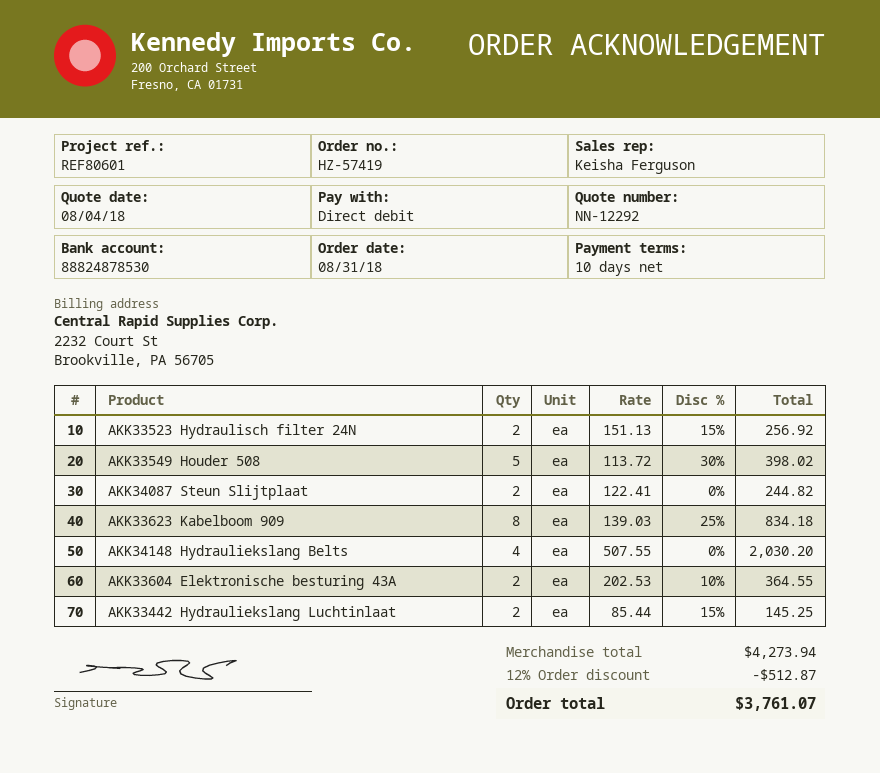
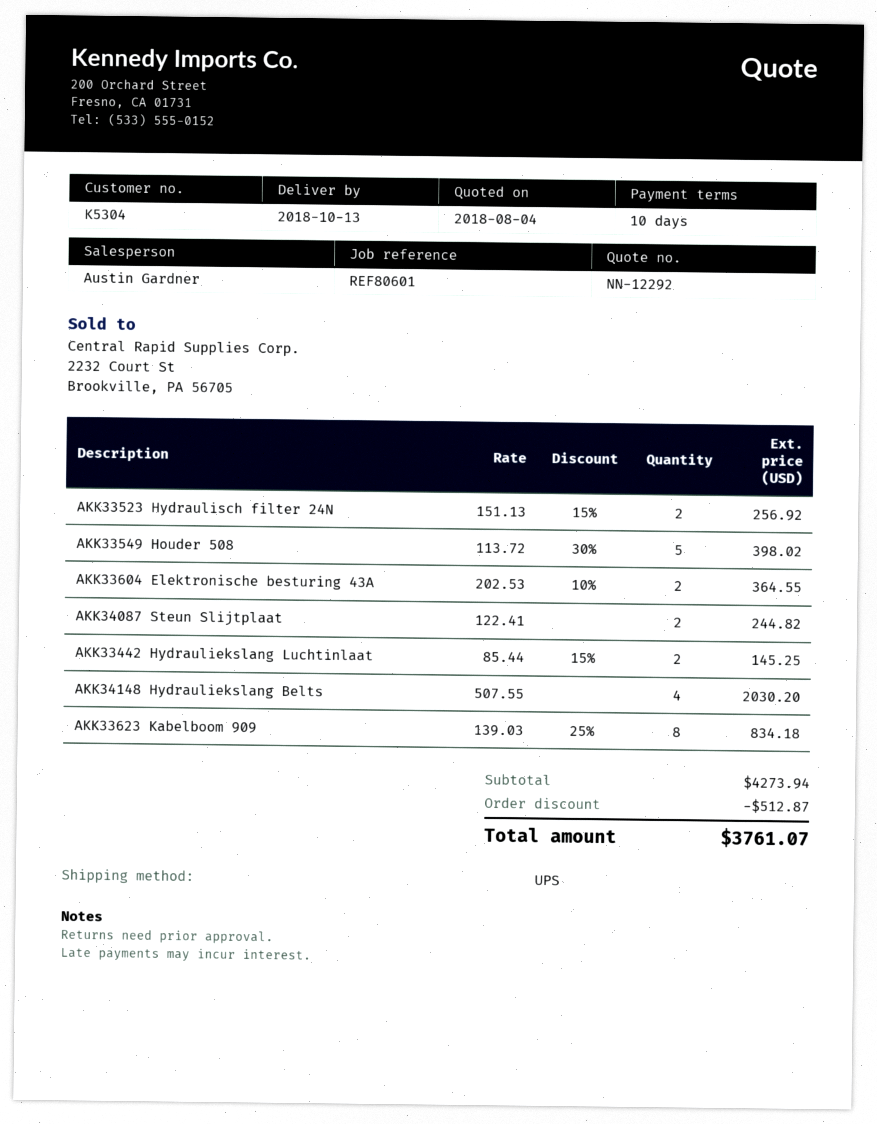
sales rep: Keisha Ferguson -> Austin Gardner

